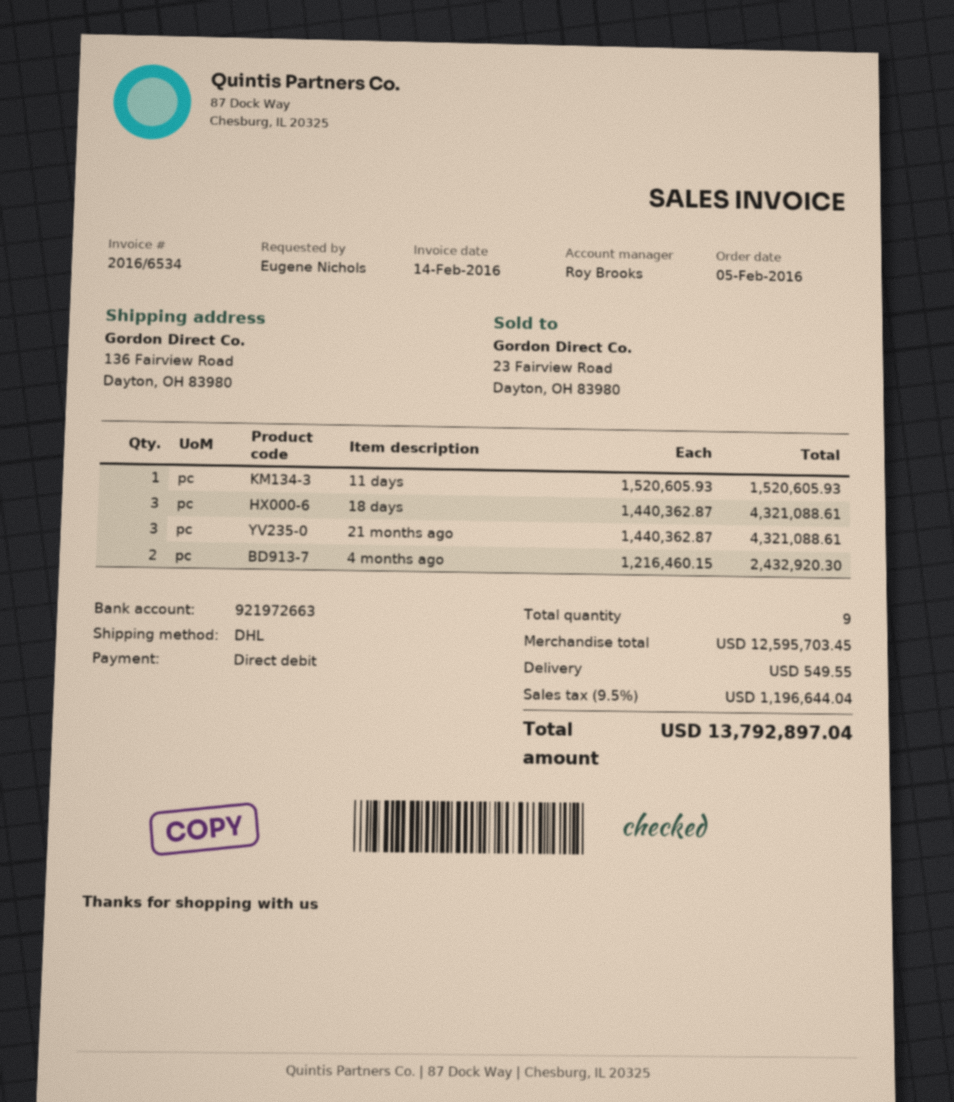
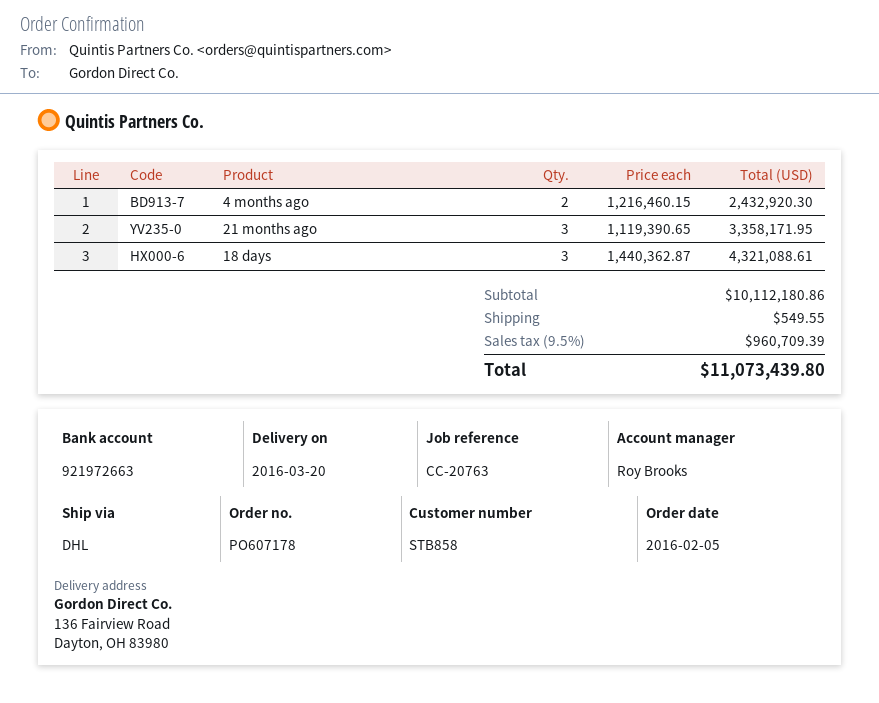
11 days: 1 x 1520605.93 = 1520605.93 -> none
21 months ago: 3 x 1440362.87 = 4321088.61 -> 3 x 1119390.65 = 3358171.95
subtotal: 12595703.45 -> 10112180.86
tax: 9.5% = 1196644.04 -> 9.5% = 960709.39
total: 13792897.04 -> 11073439.80

